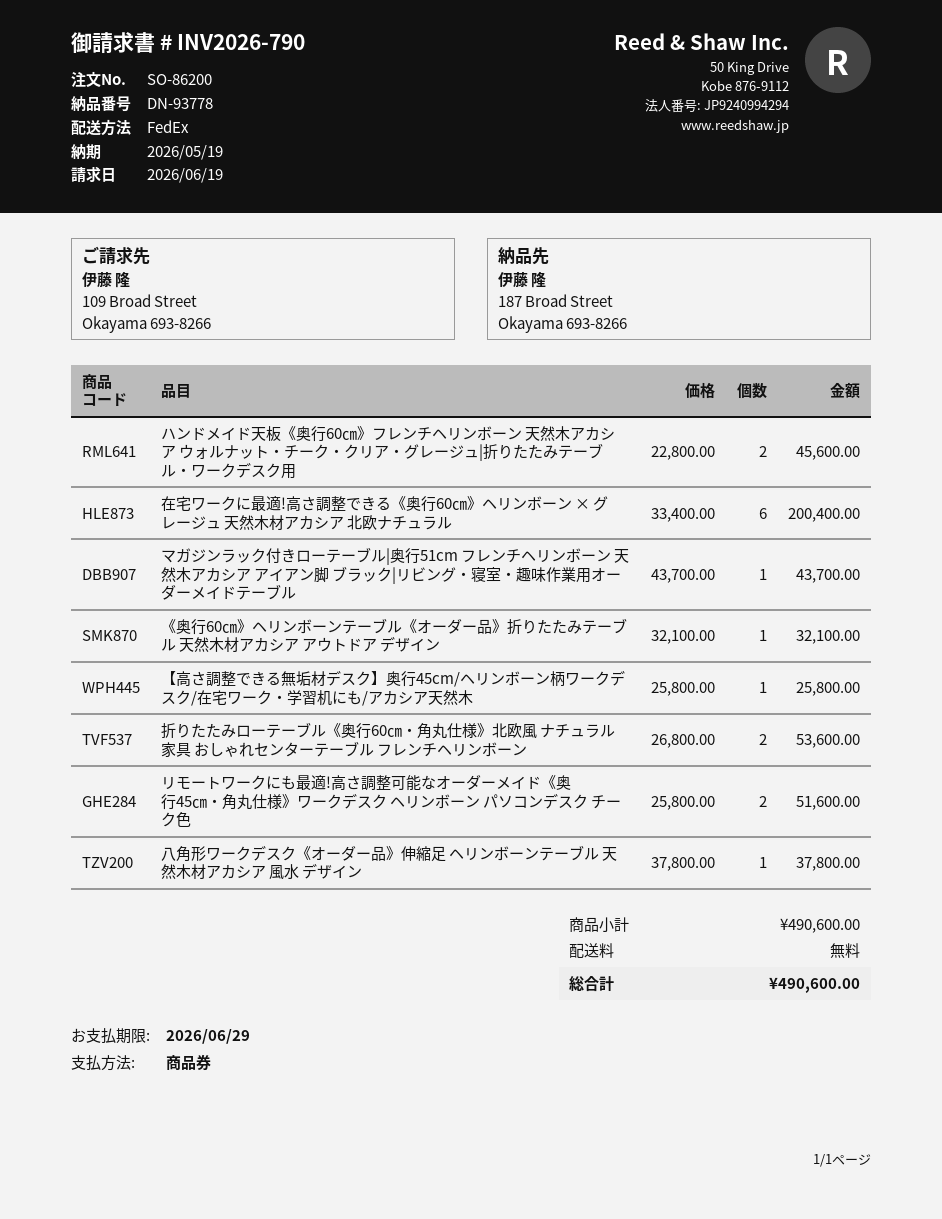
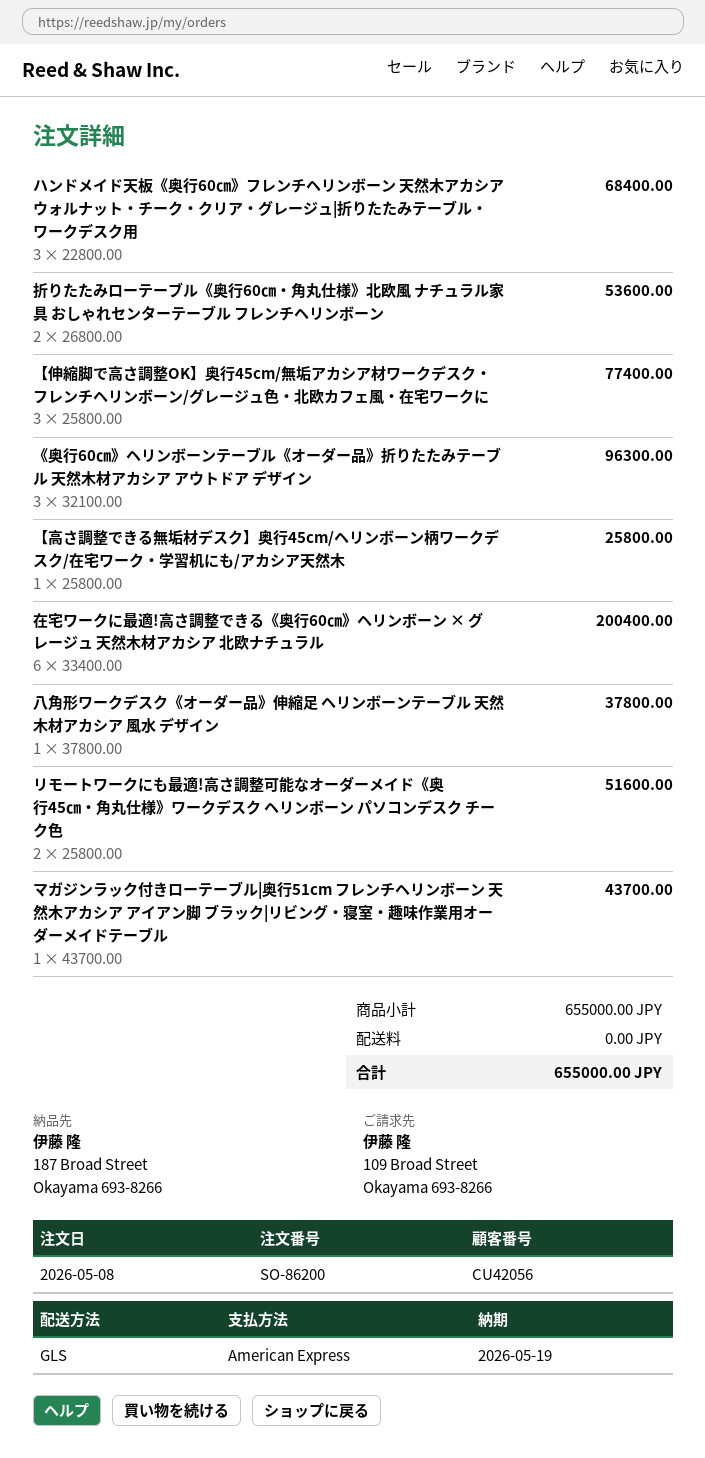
payment method: gift card -> American Express
shipping method: FedEx -> GLS
ハンドメイド天板《奥行60㎝》フレンチヘリンボーン 天然木アカシア ウォルナット・チーク・クリア・グレージュ|折りたたみテーブル・ワークデスク用: 2 x 22800.00 = 45600.00 -> 3 x 22800.00 = 68400.00
《奥行60㎝》ヘリンボーンテーブル《オーダー品》折りたたみテーブル 天然木材アカシア アウトドア デザイン: 1 x 32100.00 = 32100.00 -> 3 x 32100.00 = 96300.00
【伸縮脚で高さ調整OK】奥行45cm/無垢アカシア材ワークデスク・フレンチヘリンボーン/グレージュ色・北欧カフェ風・在宅ワークに: none -> 3 x 25800.00 = 77400.00
subtotal: 490600.00 -> 655000.00
total: 490600.00 -> 655000.00

